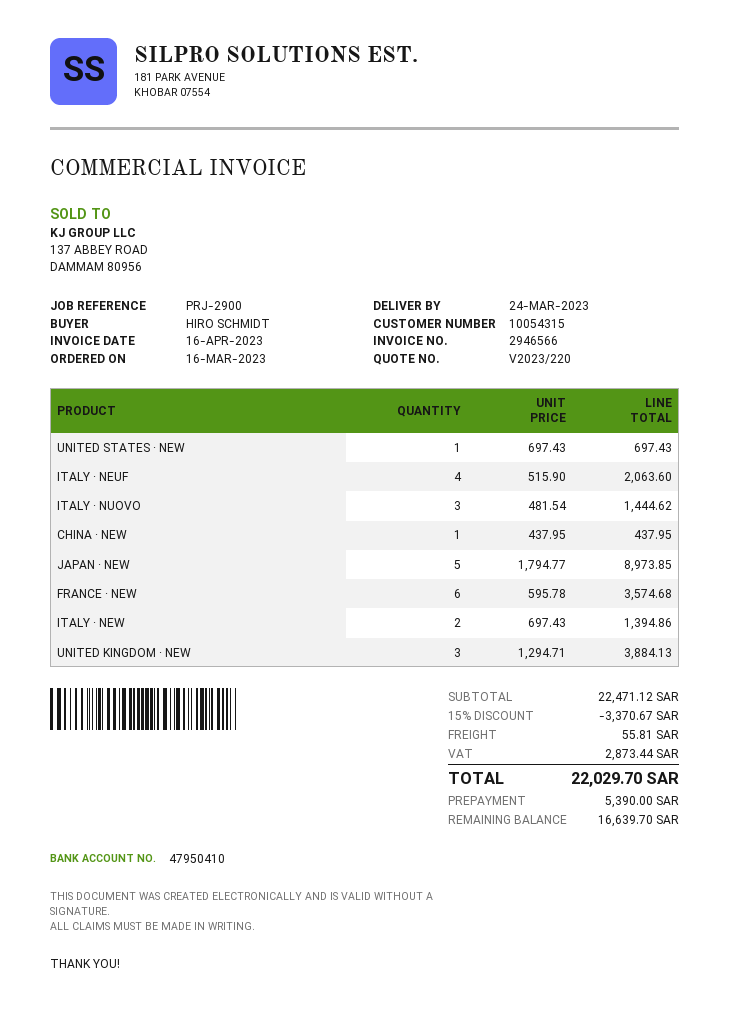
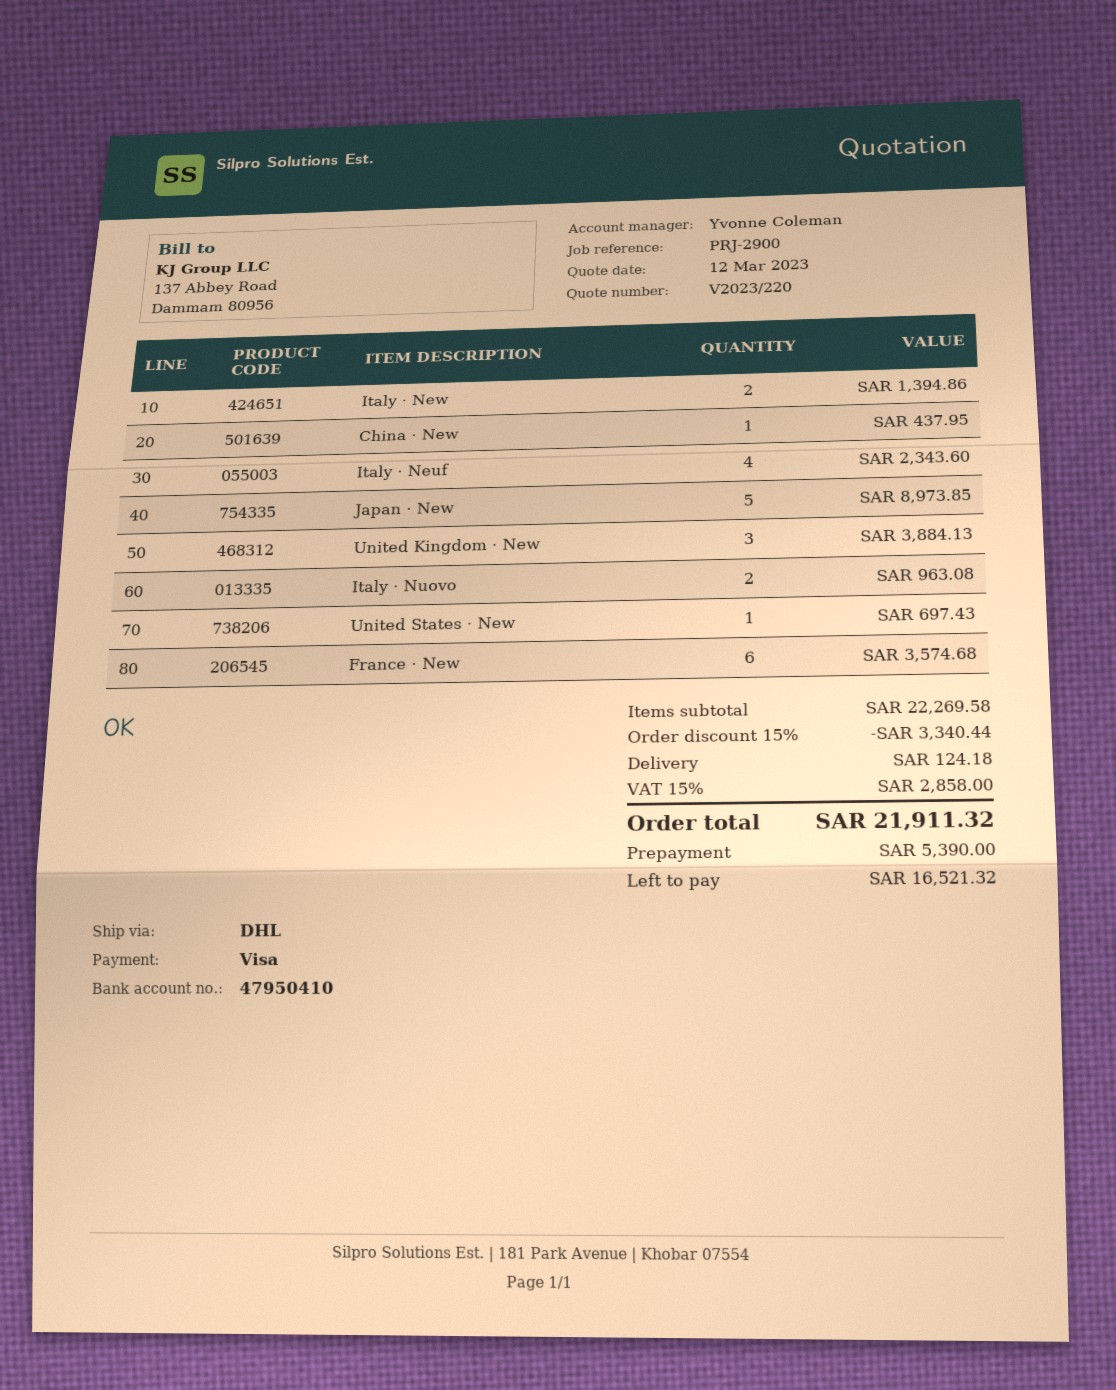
ITALY · NEUF: 4 for 2063.60 -> 4 for 2343.60
ITALY · NUOVO: 3 for 1444.62 -> 2 for 963.08
subtotal: 22471.12 -> 22269.58
discount: 15% = 3370.67 -> 15% = 3340.44
shipping: 55.81 -> 124.18
tax: 2873.44 -> 2858.00
total: 22029.70 -> 21911.32
balance: 16639.70 -> 16521.32

